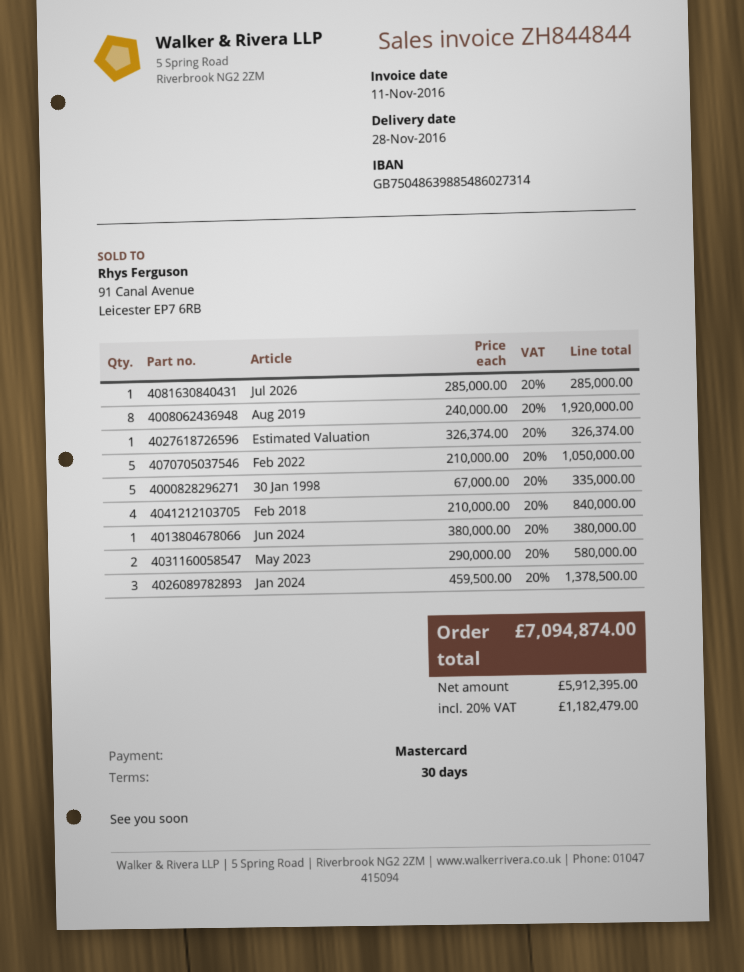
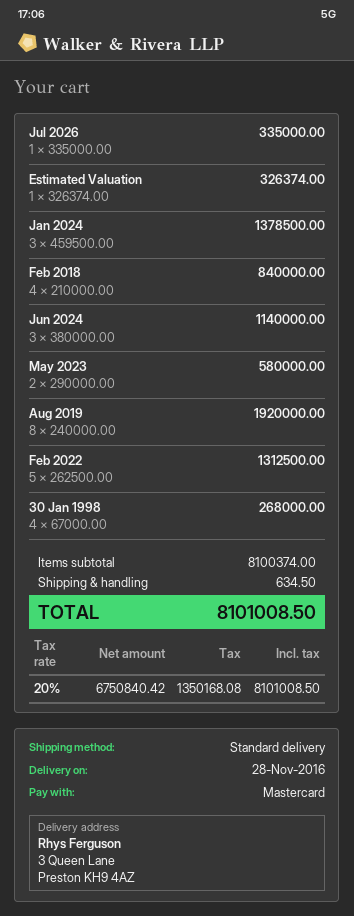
Jul 2026: 1 x 285000.00 = 285000.00 -> 1 x 335000.00 = 335000.00
Feb 2022: 5 x 210000.00 = 1050000.00 -> 5 x 262500.00 = 1312500.00
30 Jan 1998: 5 x 67000.00 = 335000.00 -> 4 x 67000.00 = 268000.00
Jun 2024: 1 x 380000.00 = 380000.00 -> 3 x 380000.00 = 1140000.00
shipping: none -> 634.50
net: 5912395.00 -> 6750840.42
tax: 20% = 1182479.00 -> 20% = 1350168.08
total: 7094874.00 -> 8101008.50

